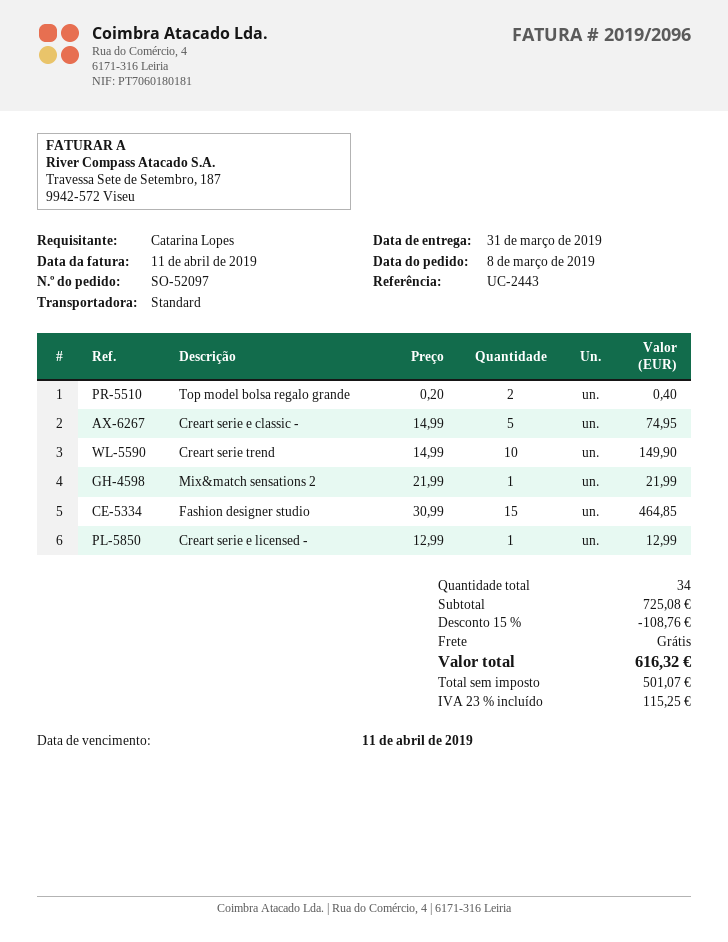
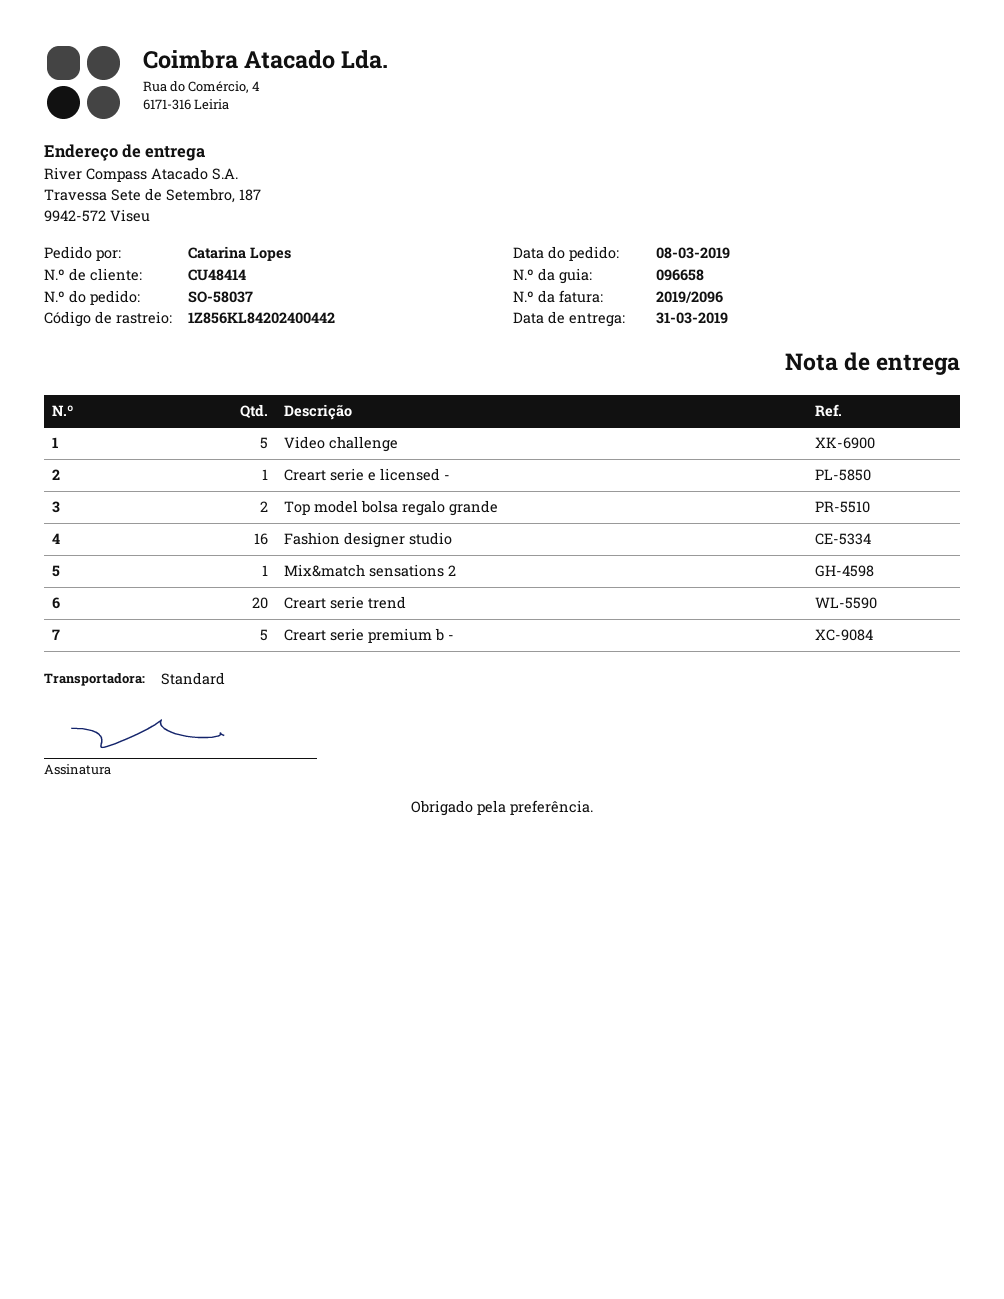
order number: SO-52097 -> SO-58037
Creart serie e classic -: 5 -> none
Creart serie trend: 10 -> 20
Fashion designer studio: 15 -> 16
Video challenge: none -> 5
Creart serie premium b -: none -> 5

